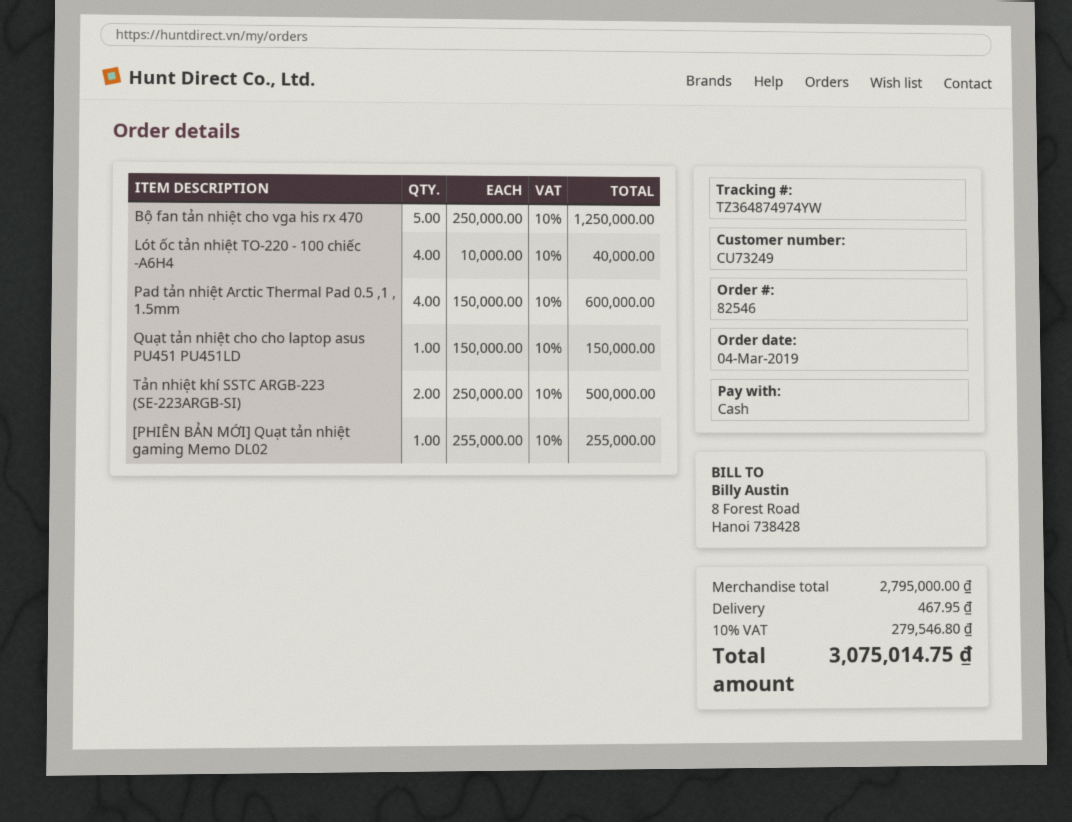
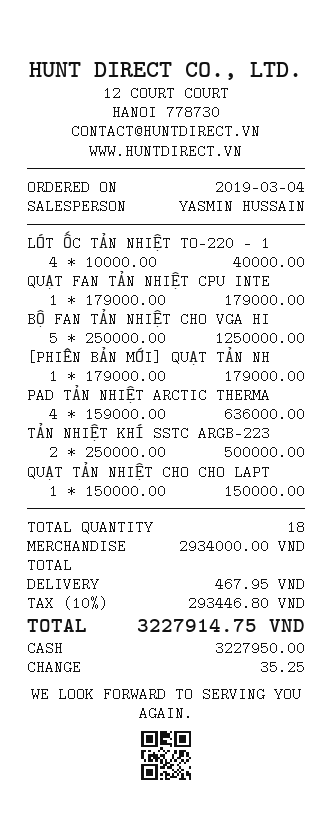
Pad tản nhiệt Arctic Thermal Pad 0.5 ,1 , 1.5mm: 4 x 150000.00 = 600000.00 -> 4 x 159000.00 = 636000.00
[PHIÊN BẢN MỚI] Quạt tản nhiệt gaming Memo DL02: 1 x 255000.00 = 255000.00 -> 1 x 179000.00 = 179000.00
QUẠT FAN TẢN NHIỆT CPU INTE: none -> 1 x 179000.00 = 179000.00
subtotal: 2795000.00 -> 2934000.00
tax: 10% = 279546.80 -> 10% = 293446.80
total: 3075014.75 -> 3227914.75

